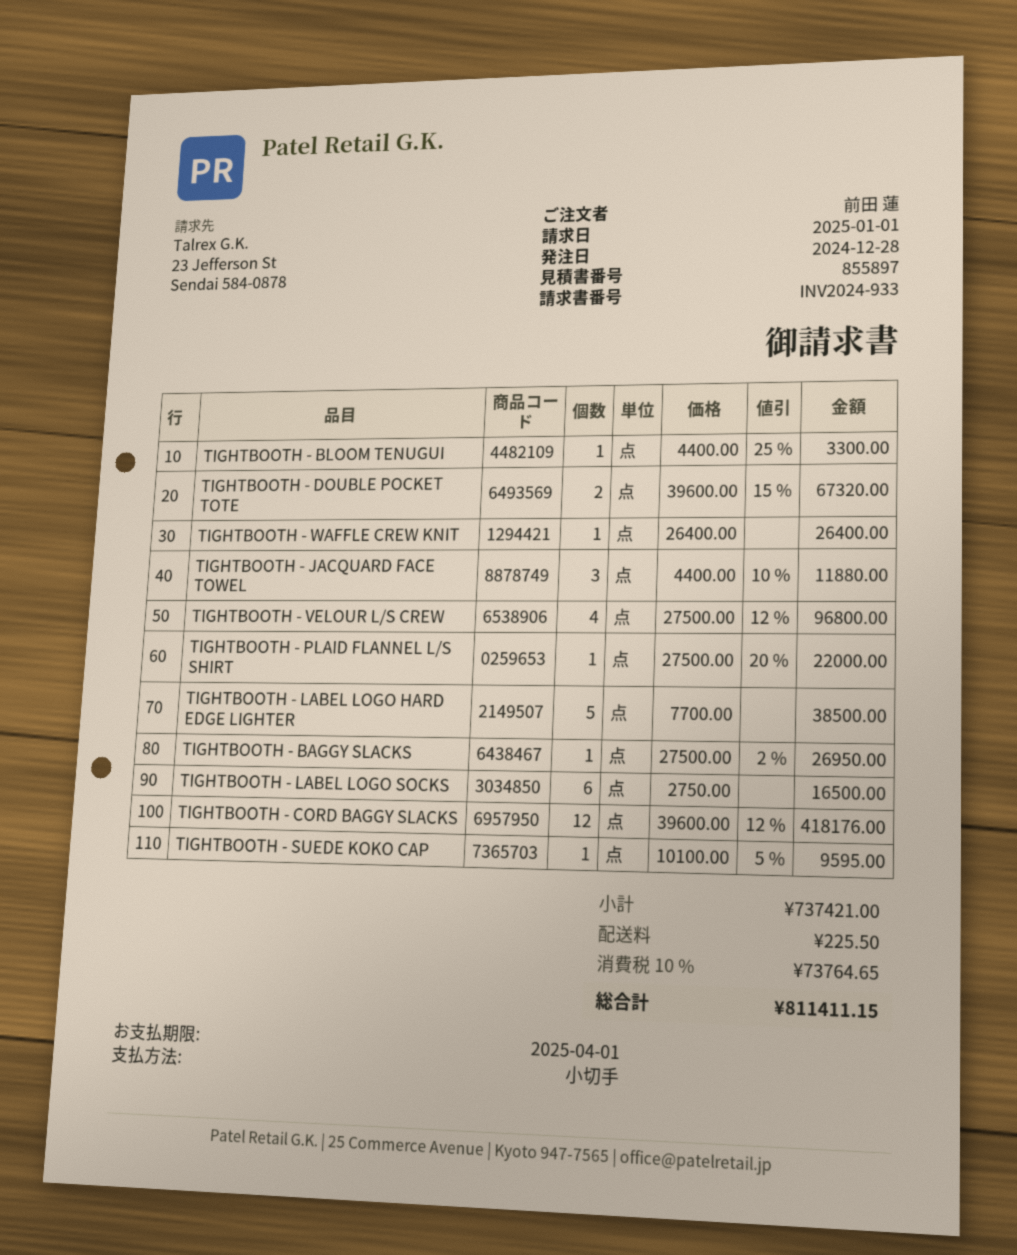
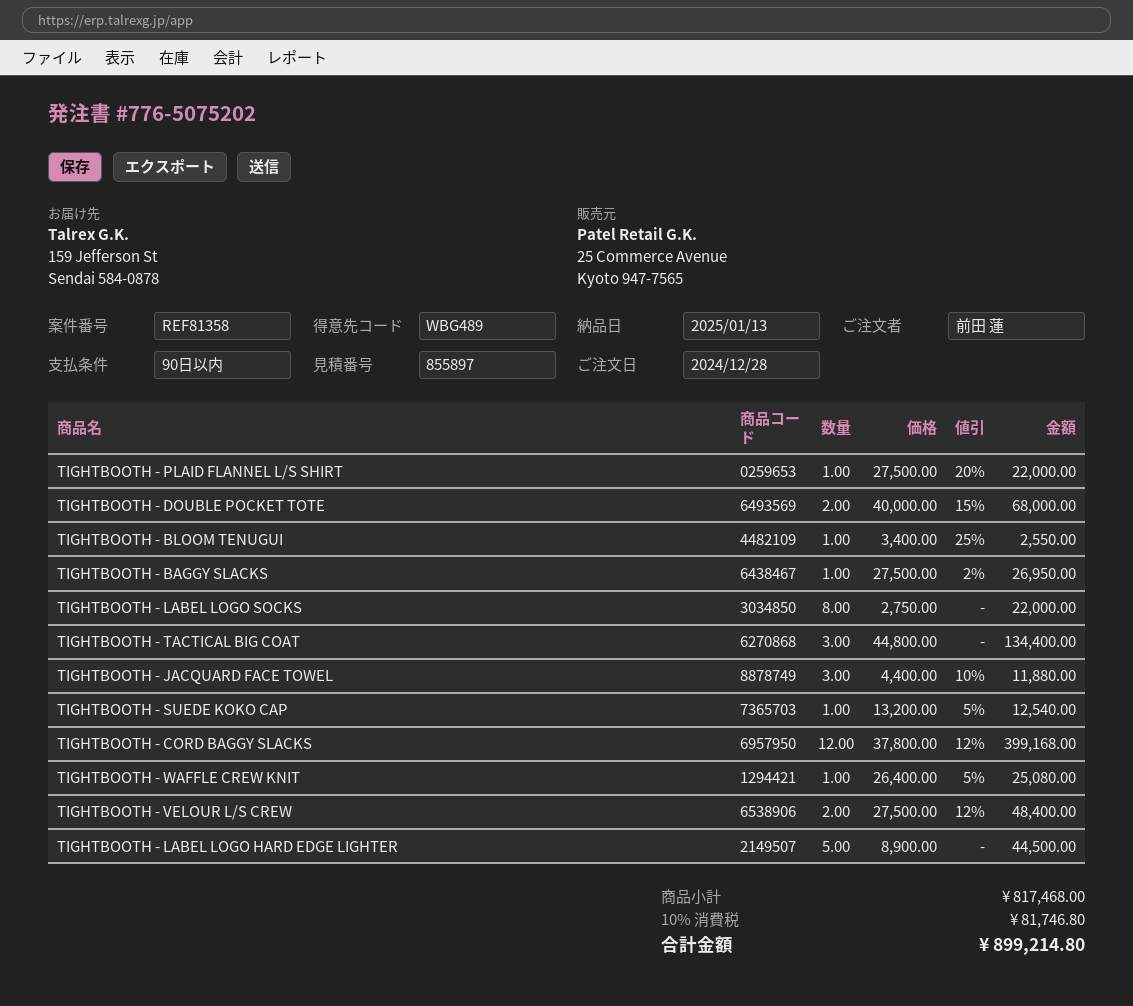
TIGHTBOOTH - BLOOM TENUGUI: 1 x 4400.00 - 25% = 3300.00 -> 1 x 3400.00 - 25% = 2550.00
TIGHTBOOTH - DOUBLE POCKET TOTE: 2 x 39600.00 - 15% = 67320.00 -> 2 x 40000.00 - 15% = 68000.00
TIGHTBOOTH - WAFFLE CREW KNIT: 1 x 26400.00 = 26400.00 -> 1 x 26400.00 - 5% = 25080.00
TIGHTBOOTH - VELOUR L/S CREW: 4 x 27500.00 - 12% = 96800.00 -> 2 x 27500.00 - 12% = 48400.00
TIGHTBOOTH - LABEL LOGO HARD EDGE LIGHTER: 5 x 7700.00 = 38500.00 -> 5 x 8900.00 = 44500.00
TIGHTBOOTH - LABEL LOGO SOCKS: 6 x 2750.00 = 16500.00 -> 8 x 2750.00 = 22000.00
TIGHTBOOTH - CORD BAGGY SLACKS: 12 x 39600.00 - 12% = 418176.00 -> 12 x 37800.00 - 12% = 399168.00
TIGHTBOOTH - SUEDE KOKO CAP: 1 x 10100.00 - 5% = 9595.00 -> 1 x 13200.00 - 5% = 12540.00
TIGHTBOOTH - TACTICAL BIG COAT: none -> 3 x 44800.00 = 134400.00
subtotal: 737421.00 -> 817468.00
shipping: 225.50 -> none
tax: 10% = 73764.65 -> 10% = 81746.80
total: 811411.15 -> 899214.80

